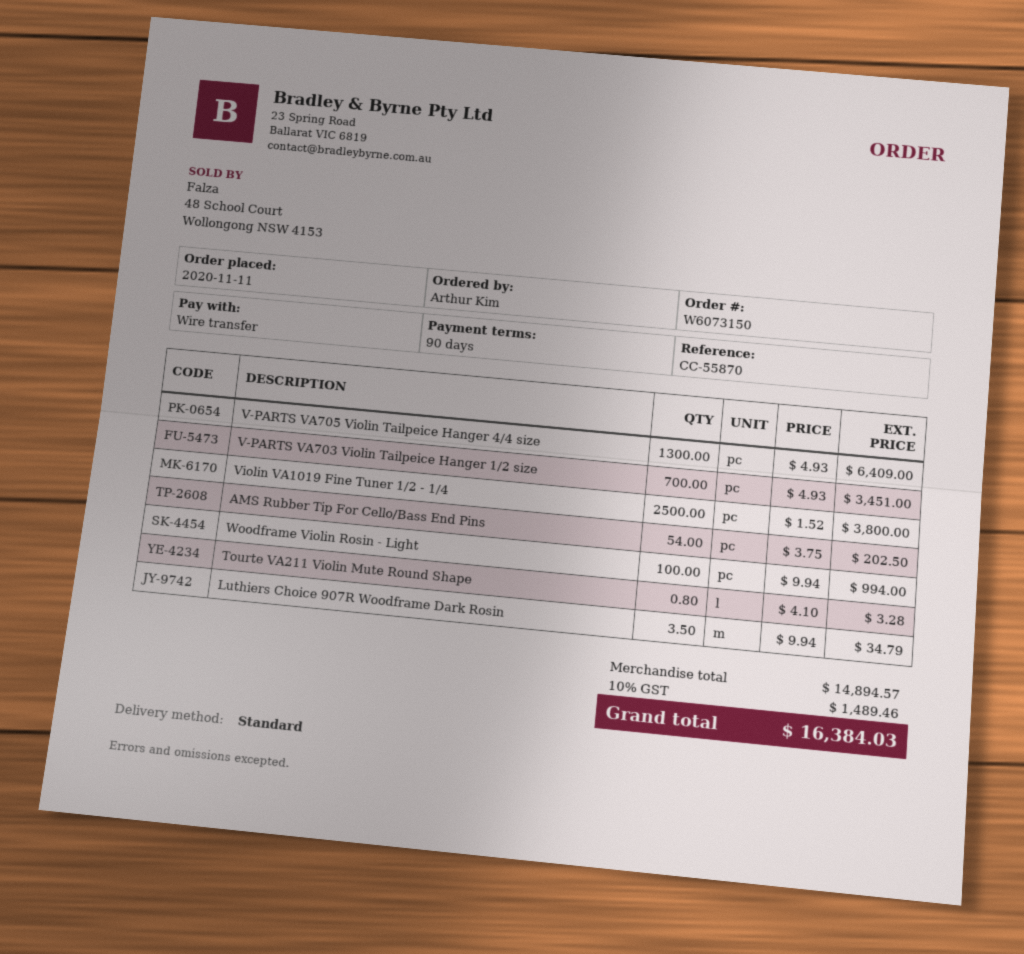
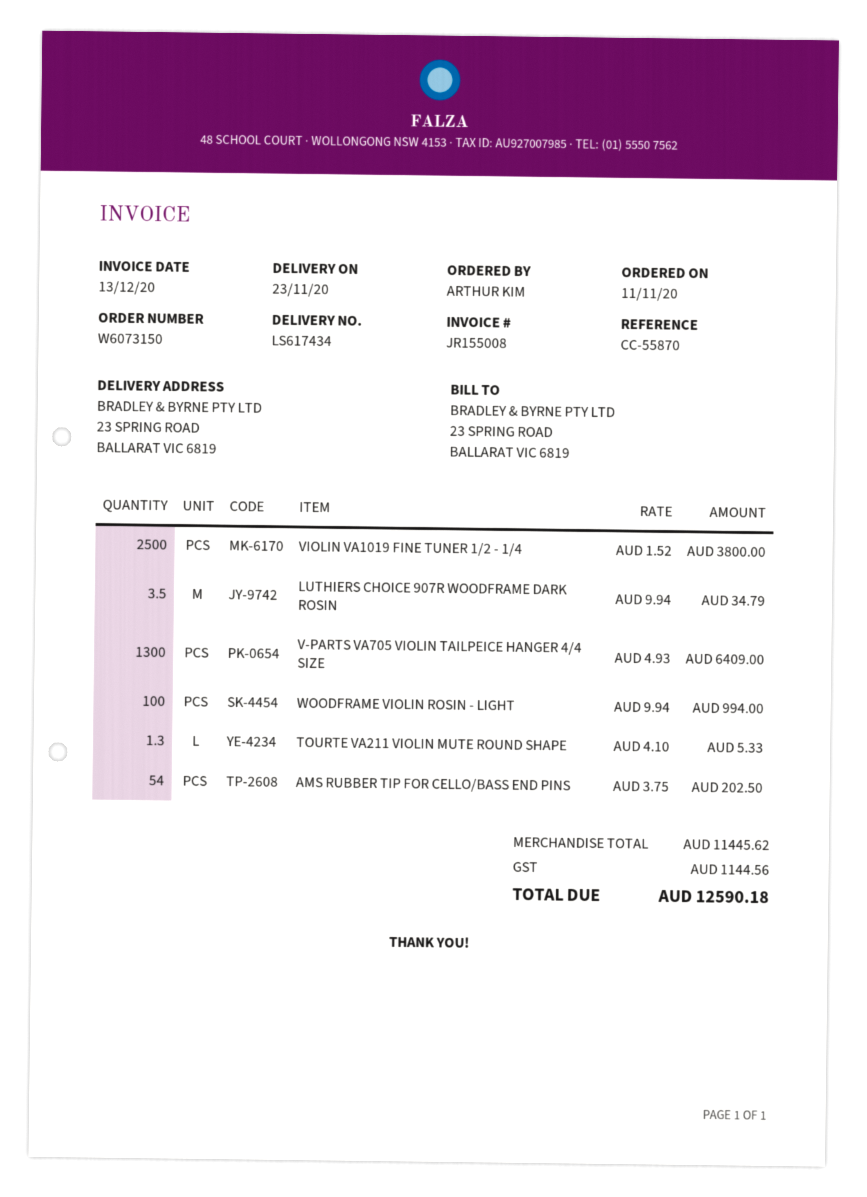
V-PARTS VA703 Violin Tailpeice Hanger 1/2 size: 700 x 4.93 = 3451.00 -> none
Tourte VA211 Violin Mute Round Shape: 0.8 x 4.10 = 3.28 -> 1.3 x 4.10 = 5.33
subtotal: 14894.57 -> 11445.62
tax: 1489.46 -> 1144.56
total: 16384.03 -> 12590.18

